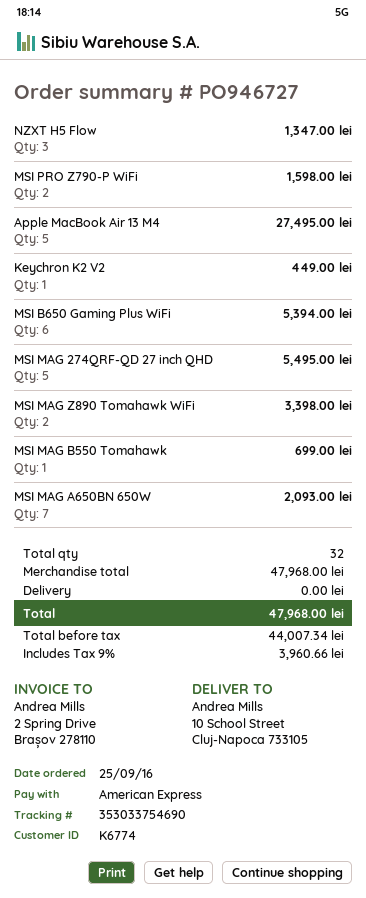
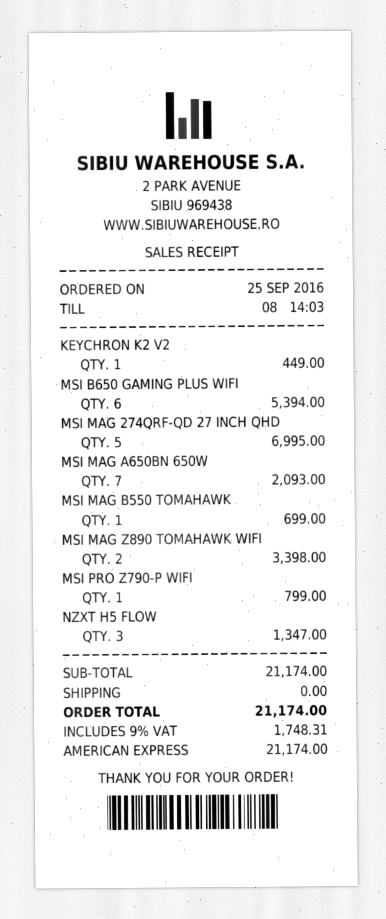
MSI PRO Z790-P WiFi: 2 for 1598.00 -> 1 for 799.00
Apple MacBook Air 13 M4: 5 for 27495.00 -> none
MSI MAG 274QRF-QD 27 inch QHD: 5 for 5495.00 -> 5 for 6995.00
subtotal: 47968.00 -> 21174.00
tax: 9% = 3960.66 -> 9% = 1748.31
total: 47968.00 -> 21174.00

